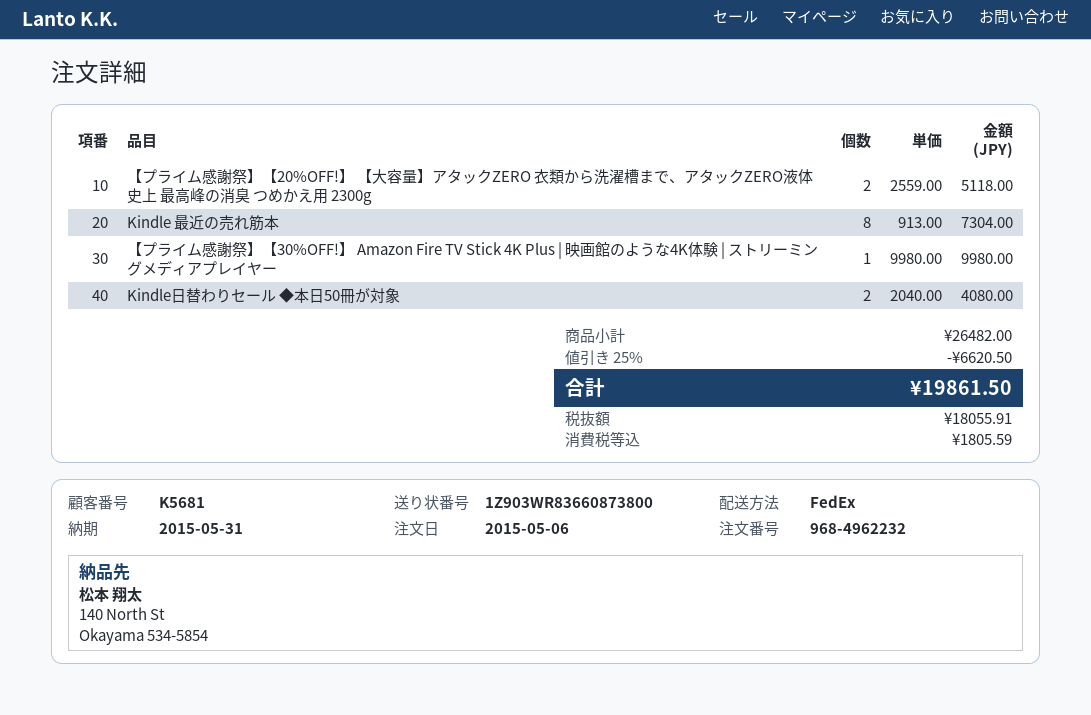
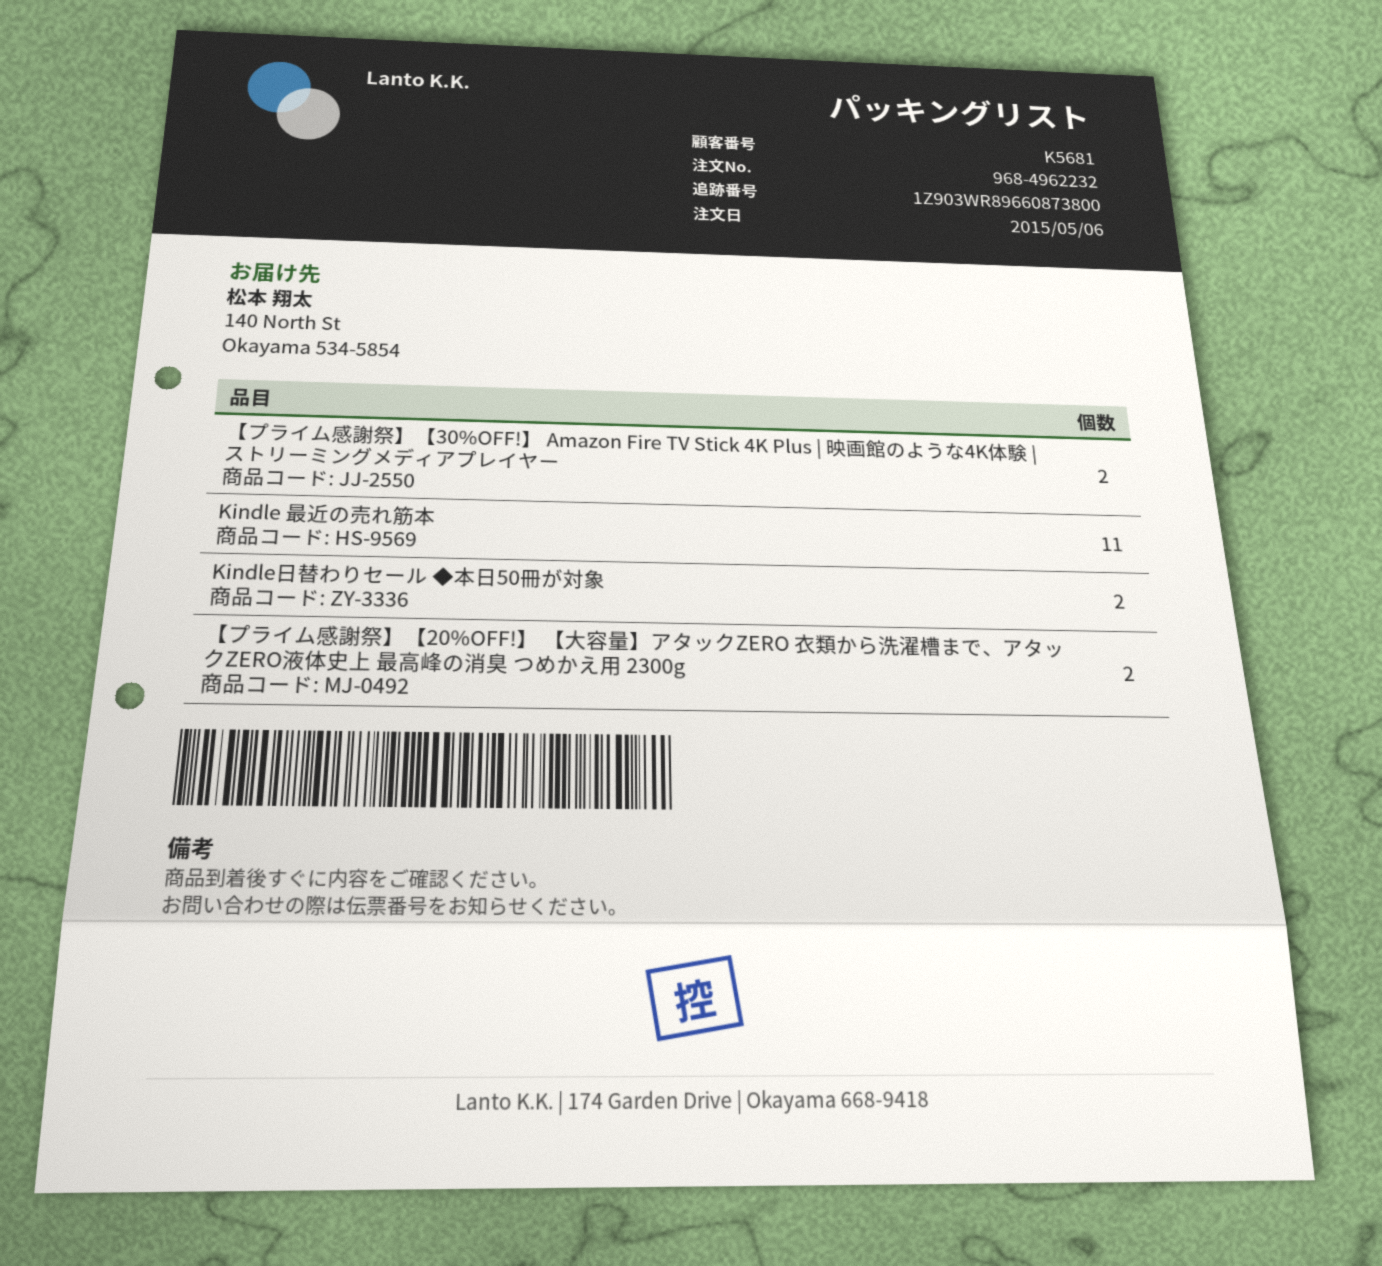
tracking number: 1Z903WR83660873800 -> 1Z903WR89660873800
Kindle 最近の売れ筋本: 8 -> 11
【プライム感謝祭】【30%OFF!】 Amazon Fire TV Stick 4K Plus | 映画館のような4K体験 | ストリーミングメディアプレイヤー: 1 -> 2

